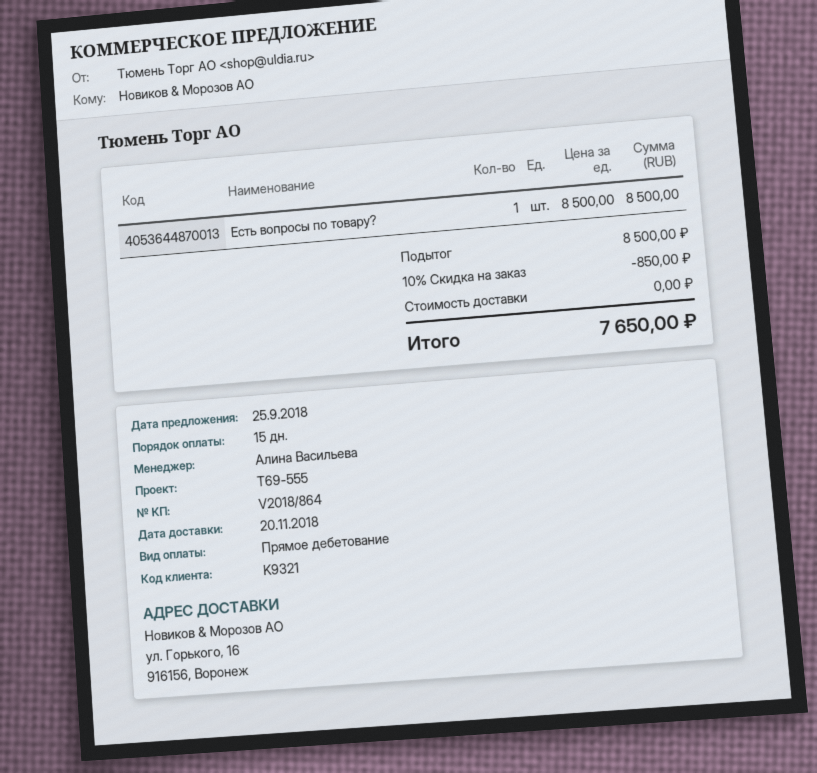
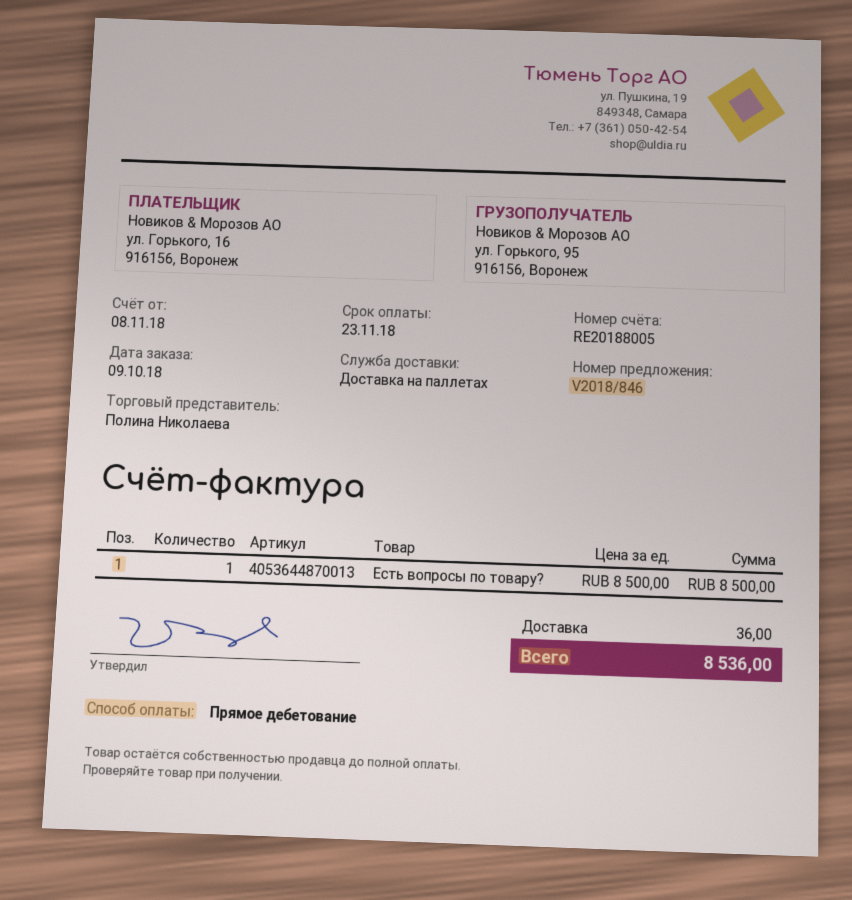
quote number: V2018/864 -> V2018/846
sales rep: Алина Васильева -> Полина Николаева
ship to: ул. Горького, 16, 916156, Воронеж -> ул. Горького, 95, 916156, Воронеж
discount: 10% = 850.00 -> none
shipping: 0.00 -> 36.00
total: 7650.00 -> 8536.00

